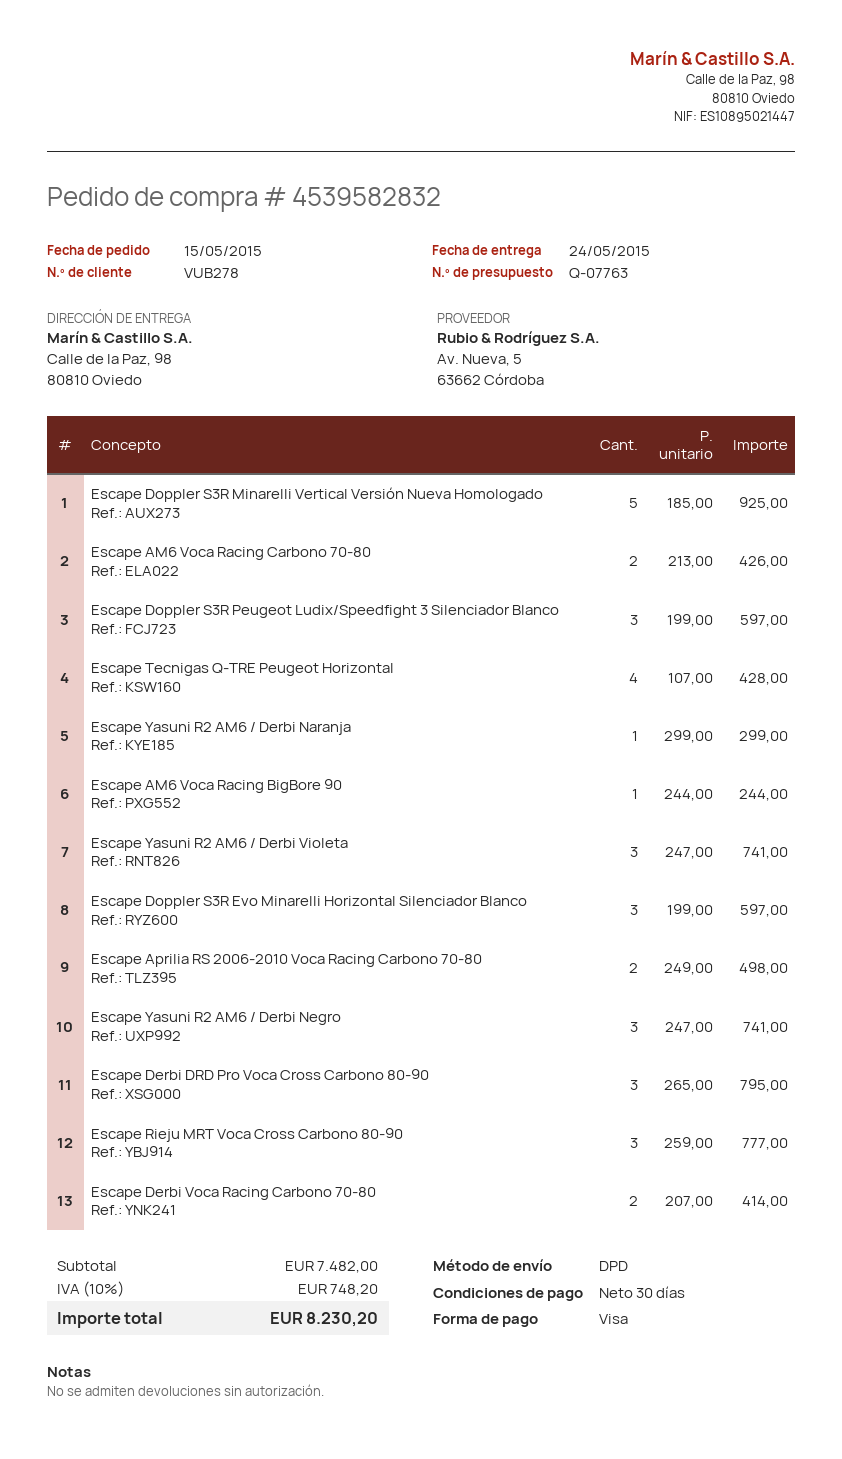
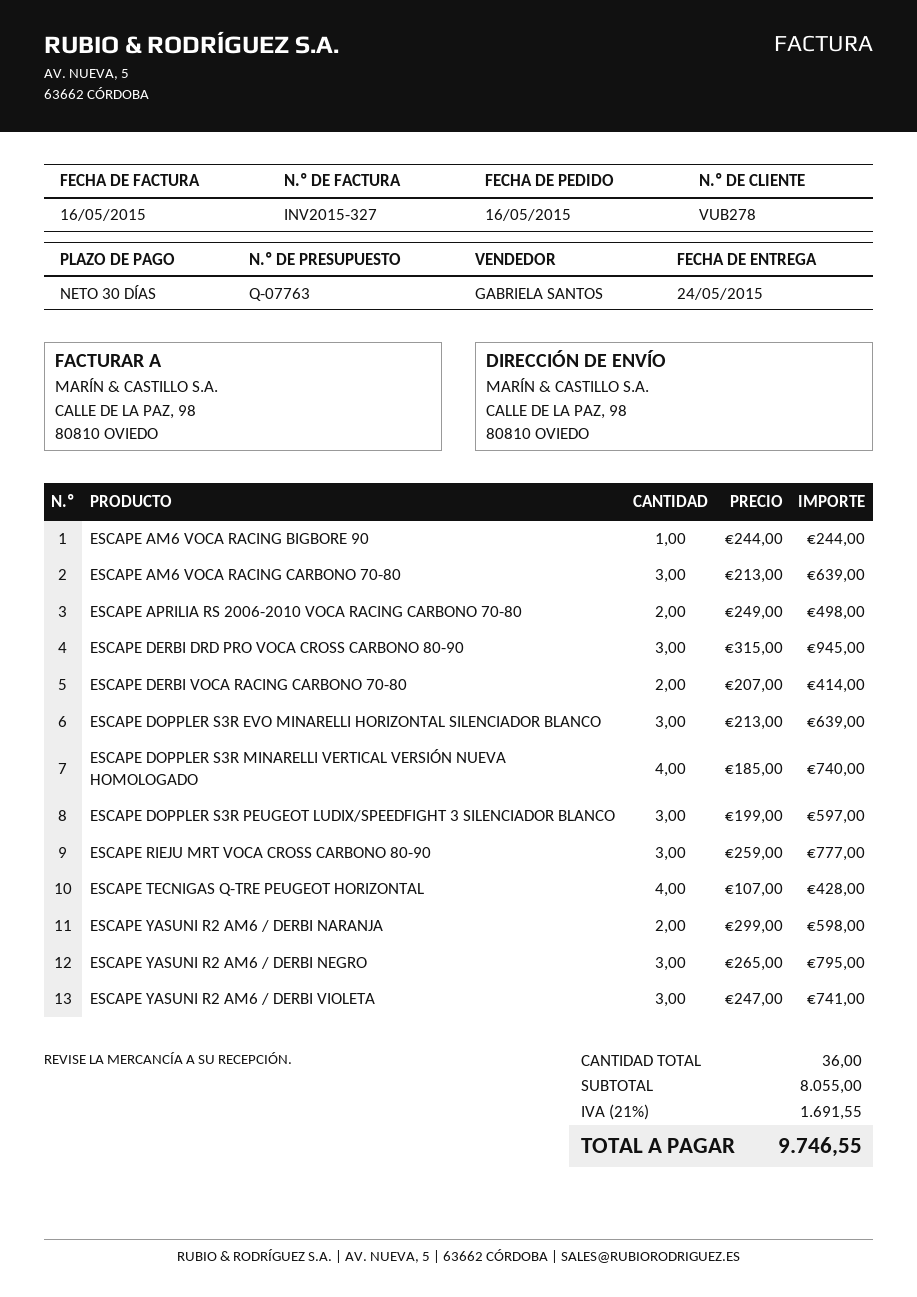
order date: 2015-05-15 -> 2015-05-16
Escape Doppler S3R Minarelli Vertical Versión Nueva Homologado: 5 x 185.00 = 925.00 -> 4 x 185.00 = 740.00
Escape AM6 Voca Racing Carbono 70-80: 2 x 213.00 = 426.00 -> 3 x 213.00 = 639.00
Escape Yasuni R2 AM6 / Derbi Naranja: 1 x 299.00 = 299.00 -> 2 x 299.00 = 598.00
Escape Doppler S3R Evo Minarelli Horizontal Silenciador Blanco: 3 x 199.00 = 597.00 -> 3 x 213.00 = 639.00
Escape Yasuni R2 AM6 / Derbi Negro: 3 x 247.00 = 741.00 -> 3 x 265.00 = 795.00
Escape Derbi DRD Pro Voca Cross Carbono 80-90: 3 x 265.00 = 795.00 -> 3 x 315.00 = 945.00
subtotal: 7482.00 -> 8055.00
tax: 10% = 748.20 -> 21% = 1691.55
total: 8230.20 -> 9746.55

